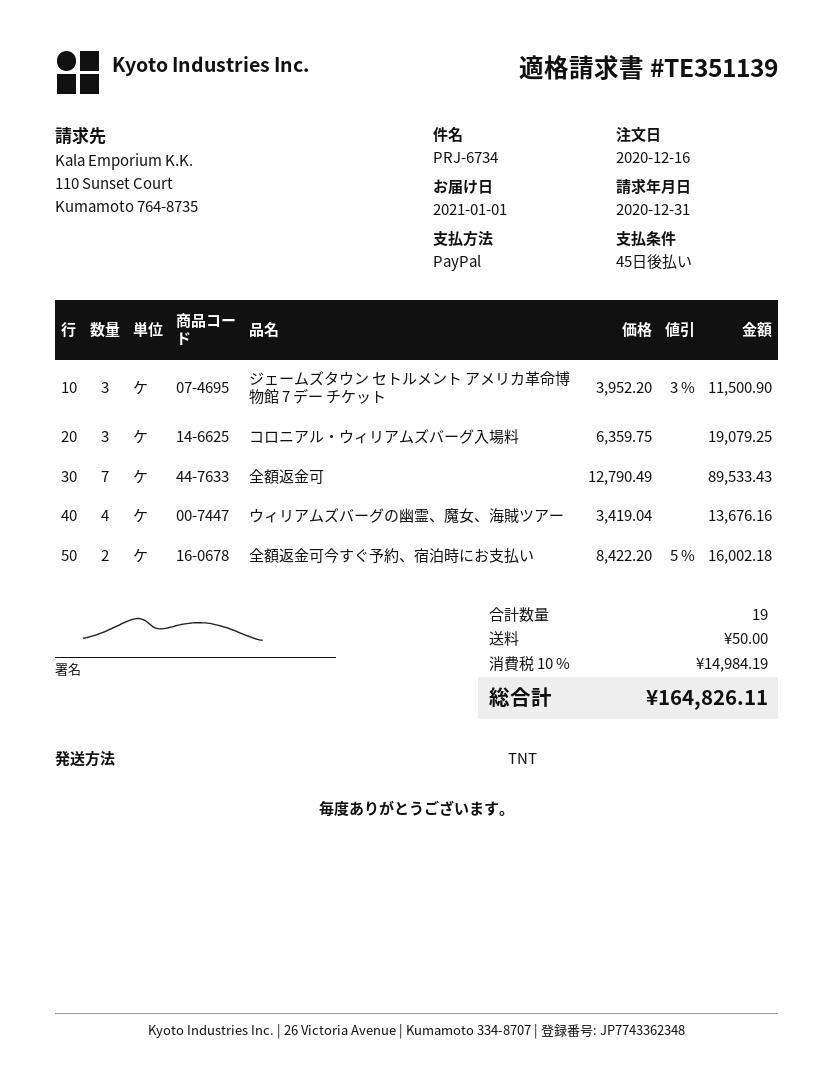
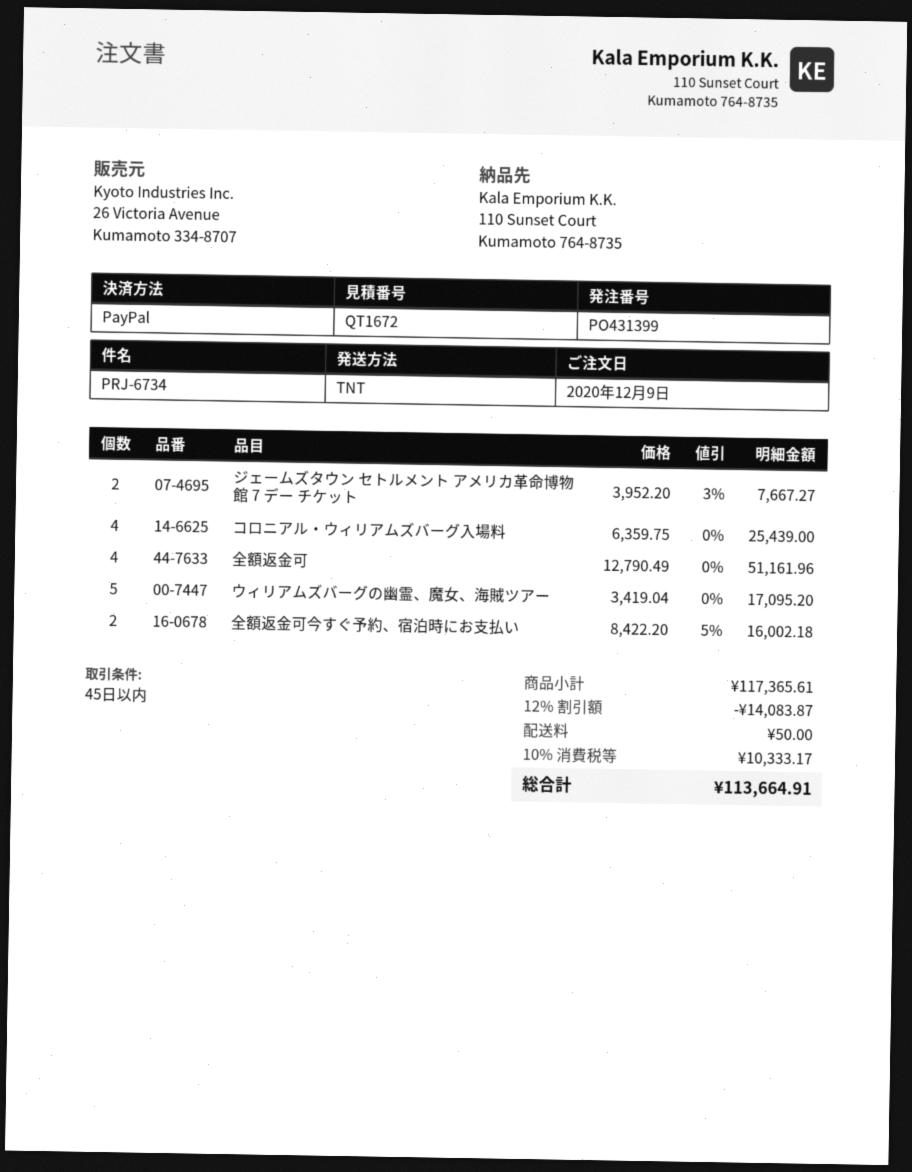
order date: 2020-12-16 -> 2020-12-09
ジェームズタウン セトルメント アメリカ革命博物館 7 デー チケット: 3 x 3952.20 - 3% = 11500.90 -> 2 x 3952.20 - 3% = 7667.27
コロニアル・ウィリアムズバーグ入場料: 3 x 6359.75 = 19079.25 -> 4 x 6359.75 = 25439.00
全額返金可: 7 x 12790.49 = 89533.43 -> 4 x 12790.49 = 51161.96
ウィリアムズバーグの幽霊、魔女、海賊ツアー: 4 x 3419.04 = 13676.16 -> 5 x 3419.04 = 17095.20
discount: none -> 12% = 14083.87
tax: 10% = 14984.19 -> 10% = 10333.17
total: 164826.11 -> 113664.91

